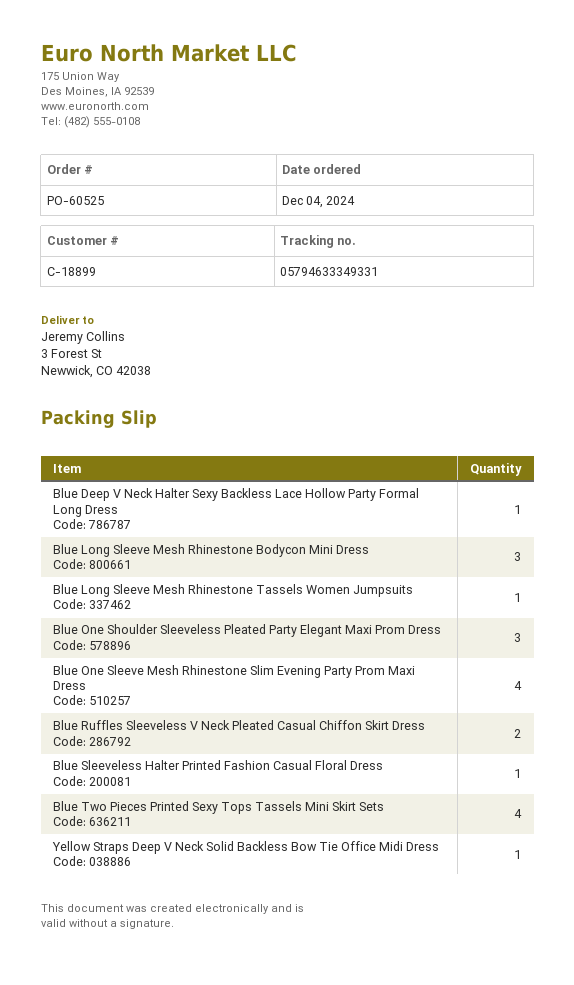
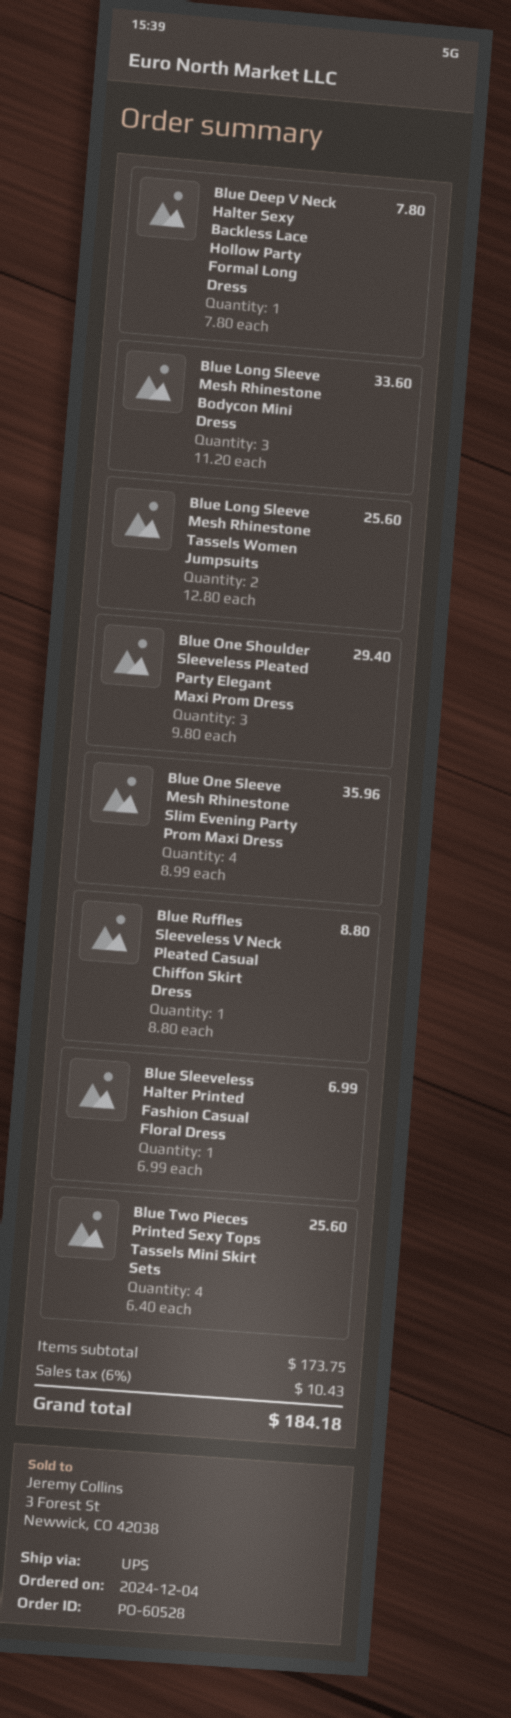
order number: PO-60525 -> PO-60528
Blue Long Sleeve Mesh Rhinestone Tassels Women Jumpsuits: 1 -> 2
Blue Ruffles Sleeveless V Neck Pleated Casual Chiffon Skirt Dress: 2 -> 1
Yellow Straps Deep V Neck Solid Backless Bow Tie Office Midi Dress: 1 -> none

